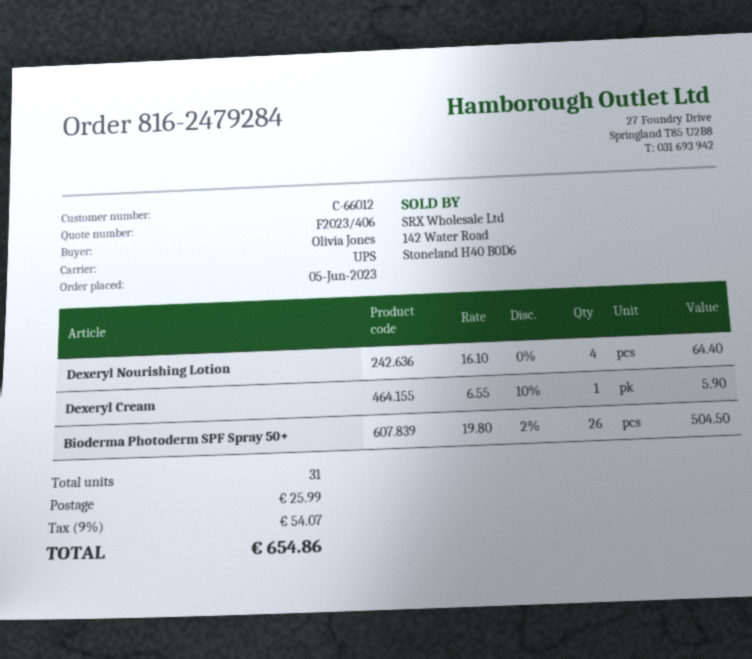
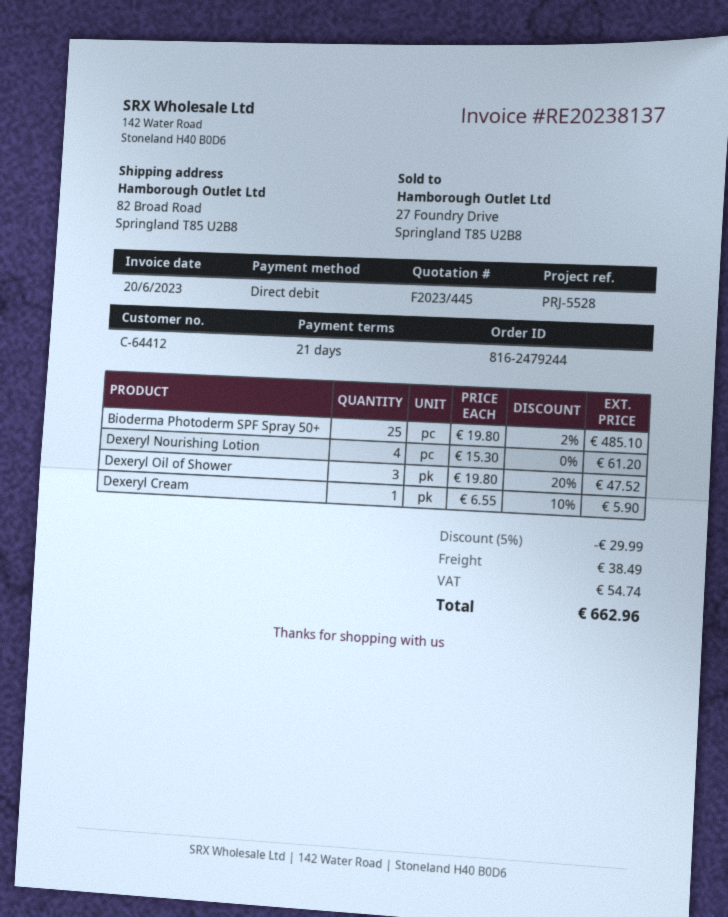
quote number: F2023/406 -> F2023/445
order number: 816-2479284 -> 816-2479244
customer number: C-66012 -> C-64412
Dexeryl Nourishing Lotion: 4 x 16.10 = 64.40 -> 4 x 15.30 = 61.20
Bioderma Photoderm SPF Spray 50+: 26 x 19.80 - 2% = 504.50 -> 25 x 19.80 - 2% = 485.10
Dexeryl Oil of Shower: none -> 3 x 19.80 - 20% = 47.52
discount: none -> 5% = 29.99
shipping: 25.99 -> 38.49
tax: 54.07 -> 54.74
total: 654.86 -> 662.96

